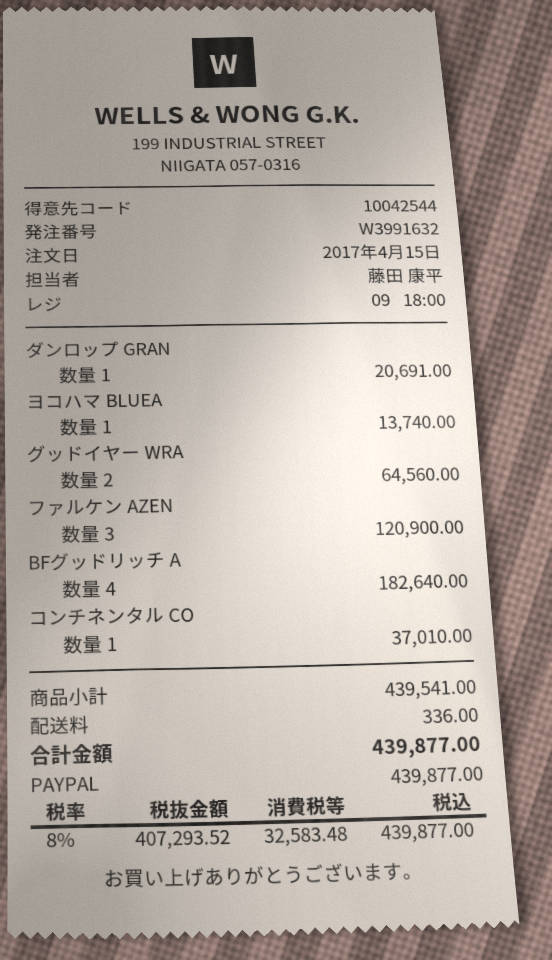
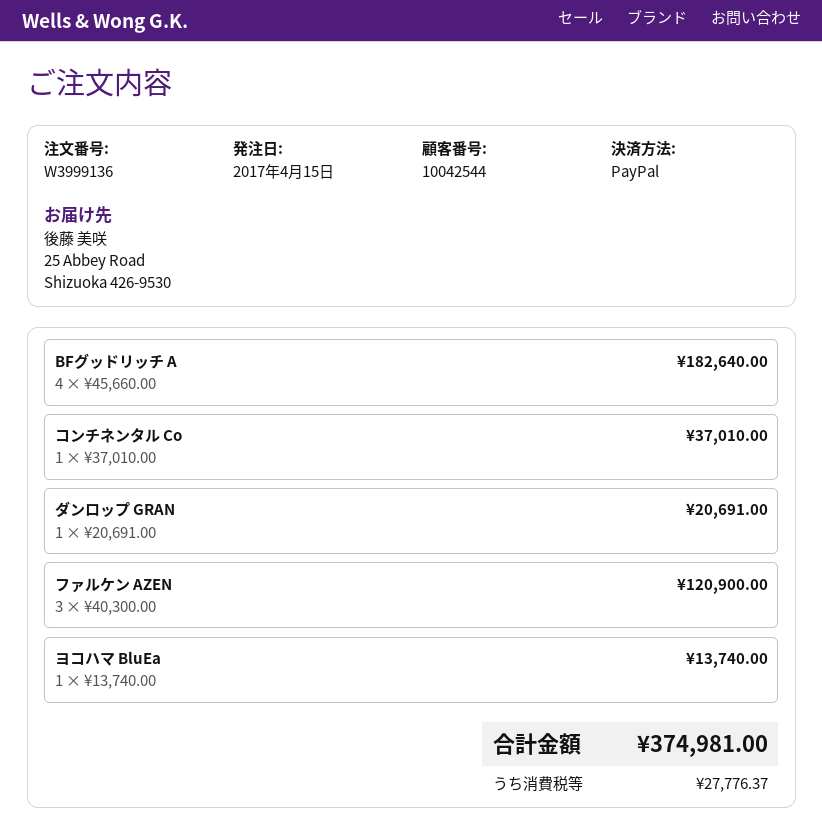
order number: W3991632 -> W3999136
グッドイヤー WRA: 2 for 64560.00 -> none
shipping: 336.00 -> none
tax: 32583.48 -> 27776.37
total: 439877.00 -> 374981.00

